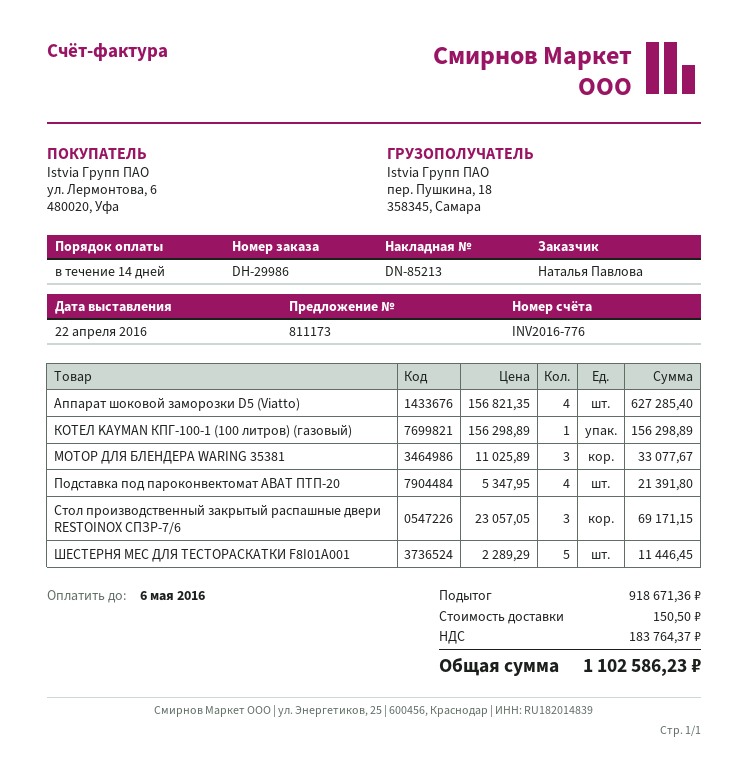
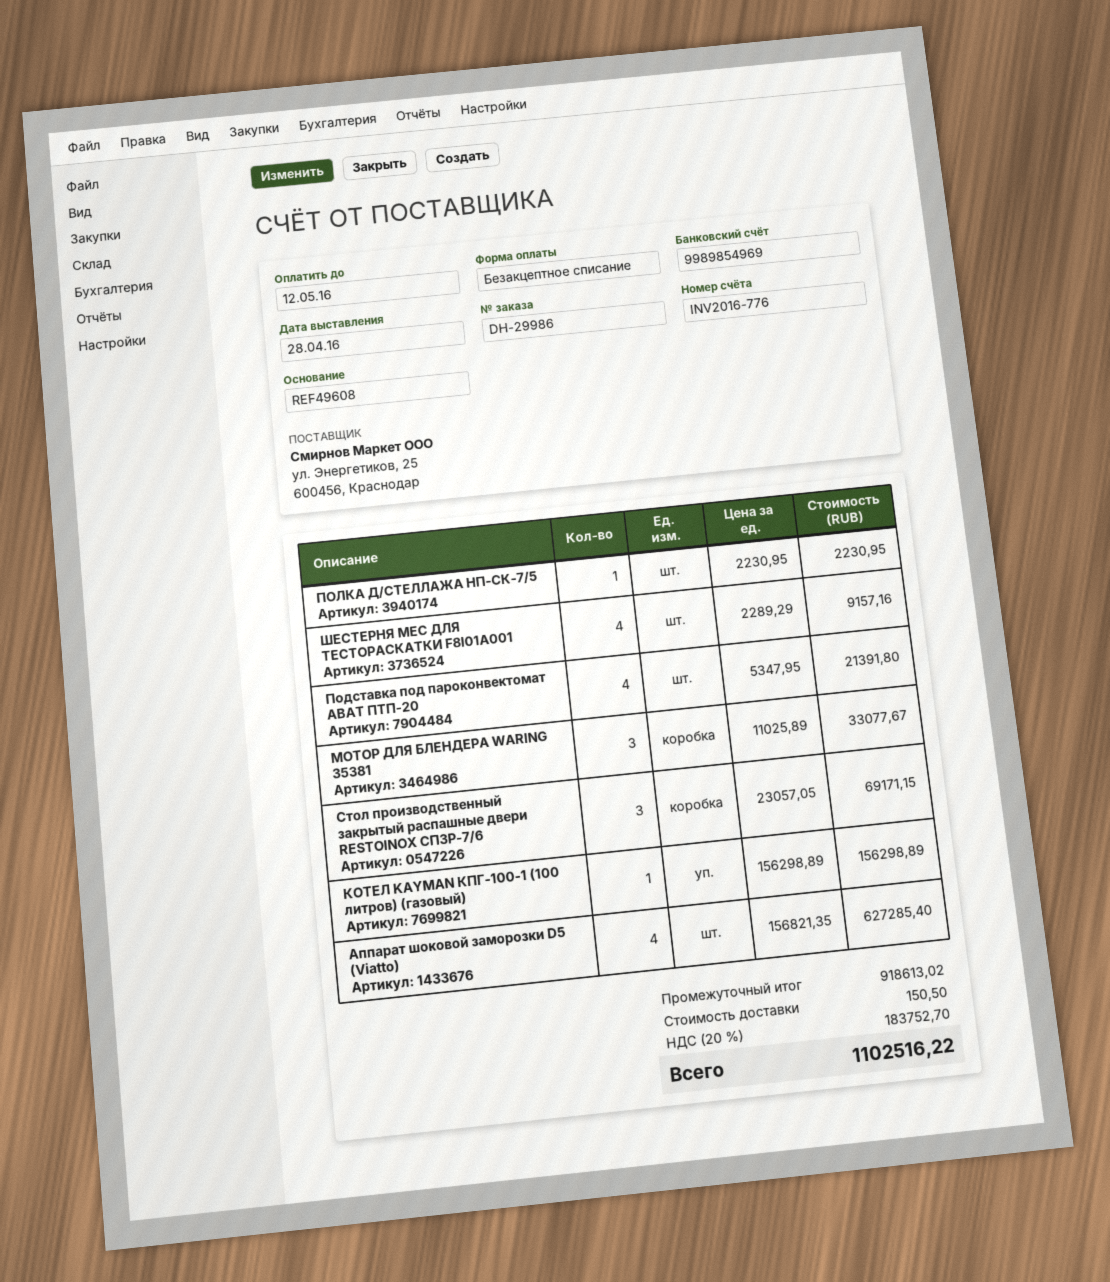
invoice date: 2016-04-22 -> 2016-04-28
due date: 2016-05-06 -> 2016-05-12
ШЕСТЕРНЯ MEC ДЛЯ ТЕСТОРАСКАТКИ F8I01A001: 5 x 2289.29 = 11446.45 -> 4 x 2289.29 = 9157.16
ПОЛКА Д/СТЕЛЛАЖА НП-СК-7/5: none -> 1 x 2230.95 = 2230.95
subtotal: 918671.36 -> 918613.02
tax: 183764.37 -> 183752.70
total: 1102586.23 -> 1102516.22

